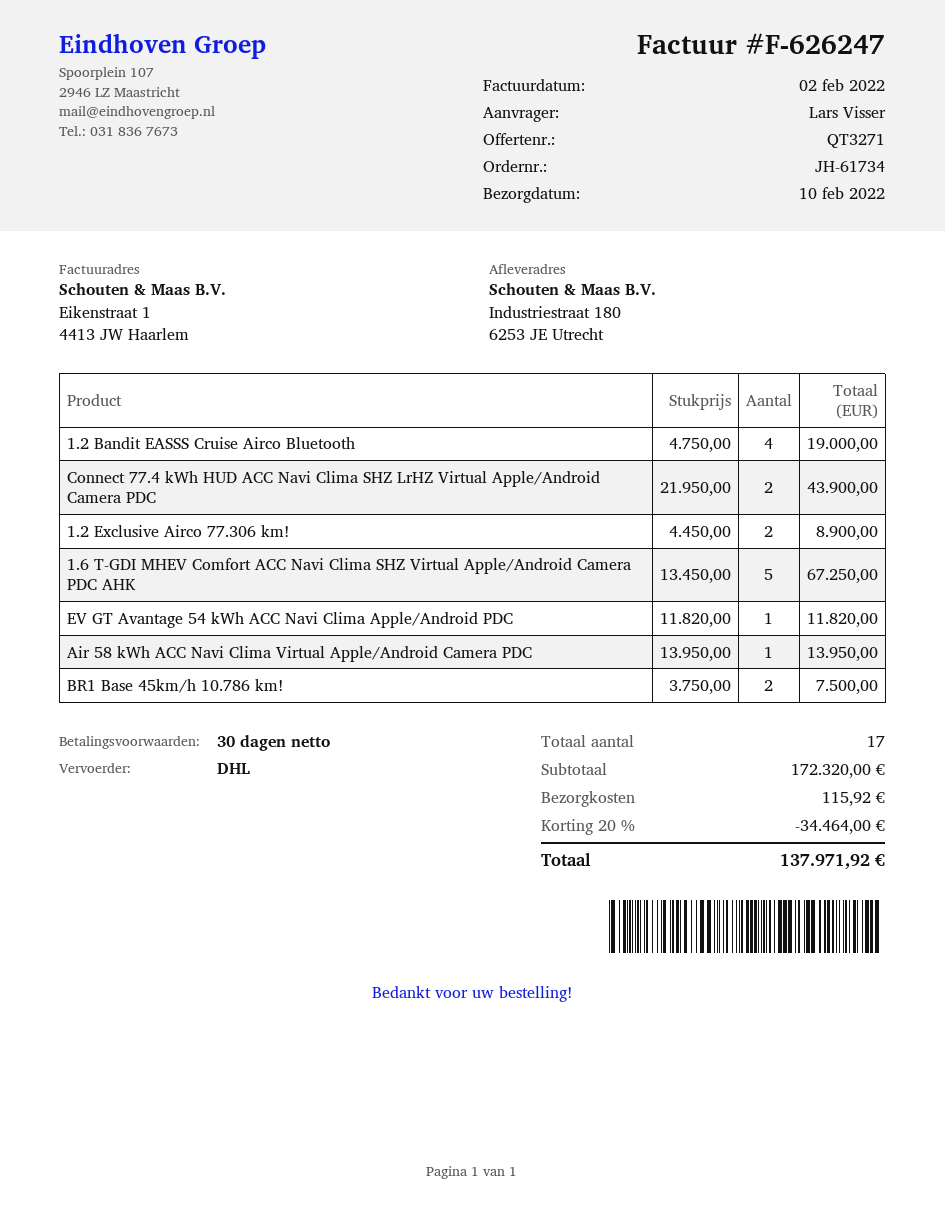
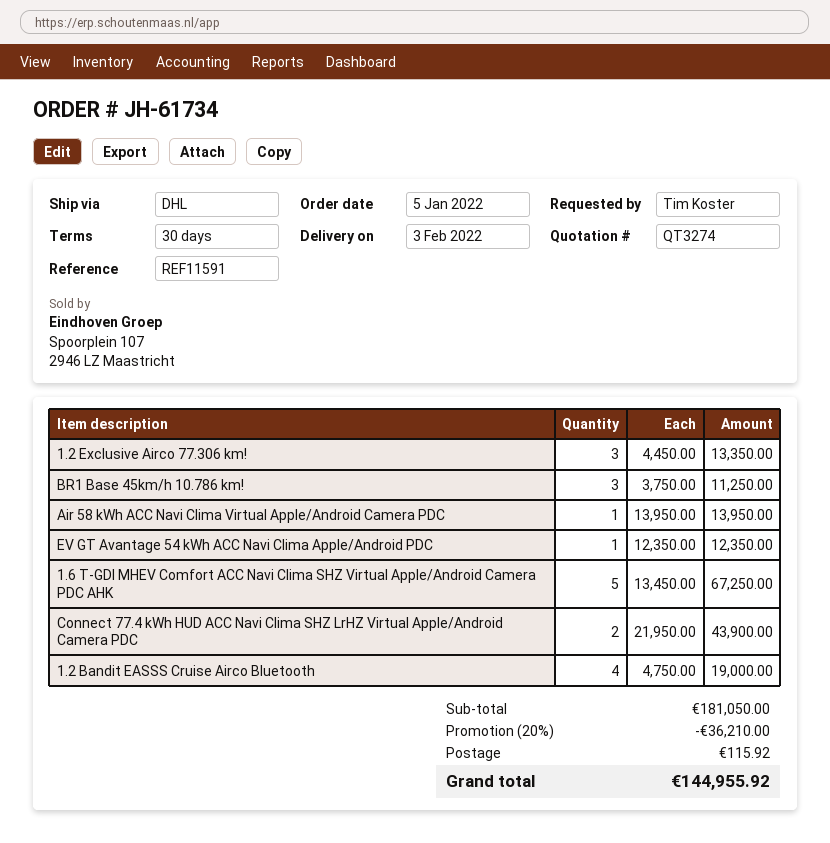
quote number: QT3271 -> QT3274
delivery date: 2022-02-10 -> 2022-02-03
ordered by: Lars Visser -> Tim Koster
1.2 Exclusive Airco 77.306 km!: 2 x 4450.00 = 8900.00 -> 3 x 4450.00 = 13350.00
EV GT Avantage 54 kWh ACC Navi Clima Apple/Android PDC: 1 x 11820.00 = 11820.00 -> 1 x 12350.00 = 12350.00
BR1 Base 45km/h 10.786 km!: 2 x 3750.00 = 7500.00 -> 3 x 3750.00 = 11250.00
subtotal: 172320.00 -> 181050.00
discount: 20% = 34464.00 -> 20% = 36210.00
total: 137971.92 -> 144955.92

